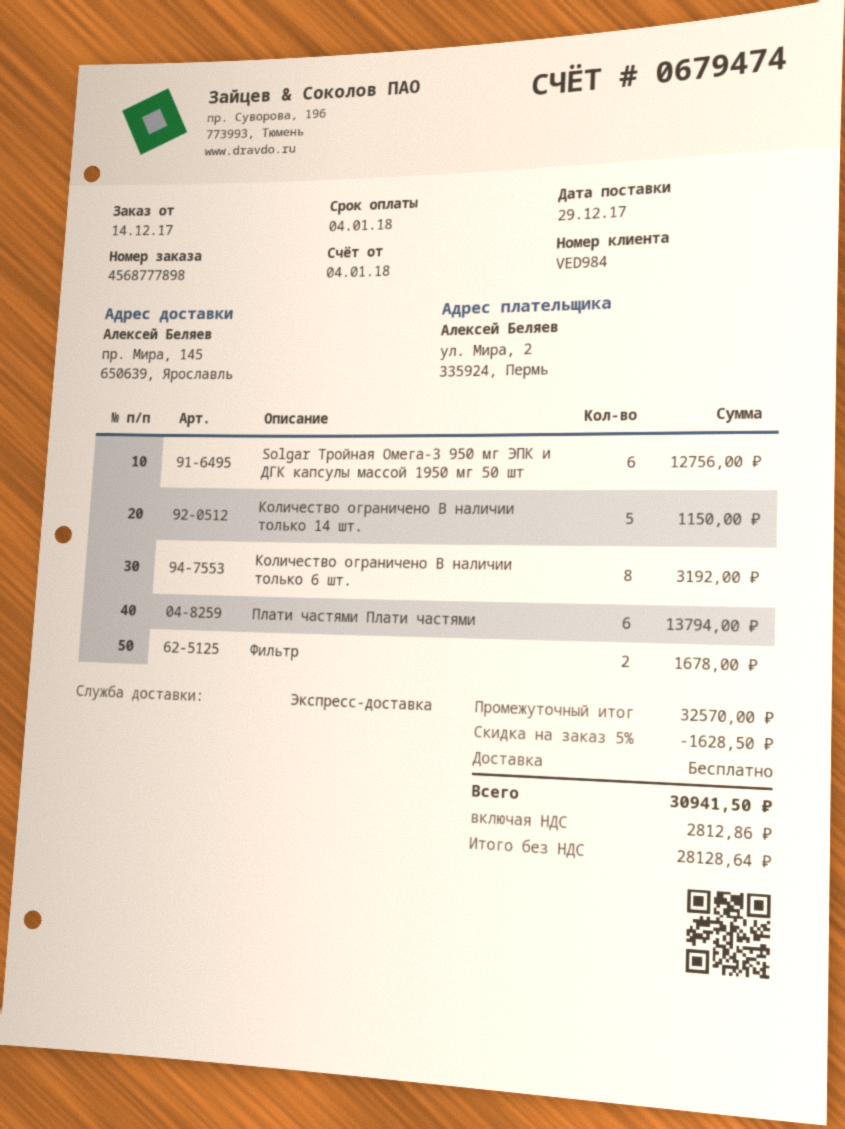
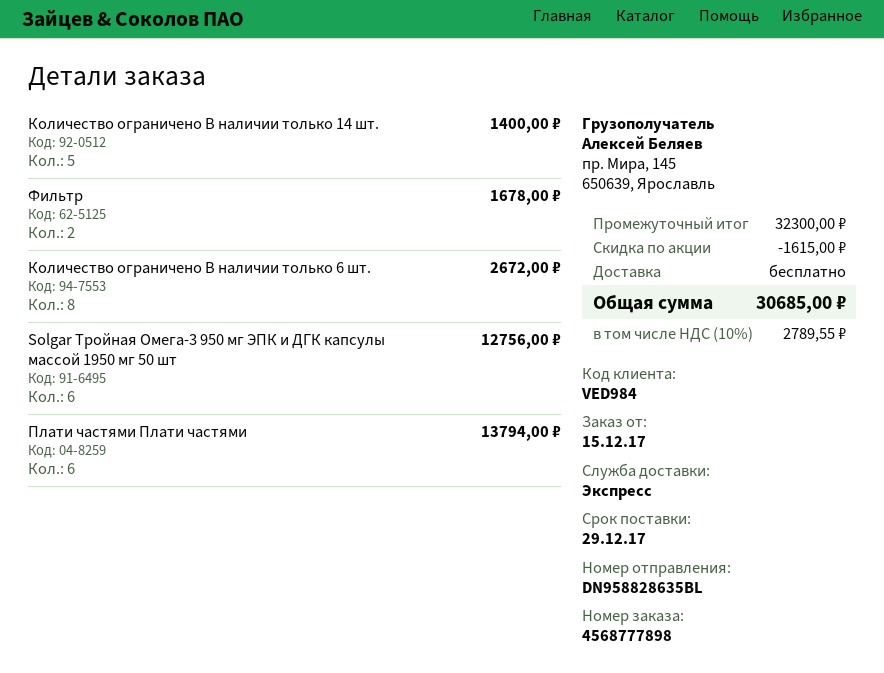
order date: 2017-12-14 -> 2017-12-15
Количество ограничено В наличии только 14 шт.: 5 for 1150.00 -> 5 for 1400.00
Количество ограничено В наличии только 6 шт.: 8 for 3192.00 -> 8 for 2672.00
subtotal: 32570.00 -> 32300.00
discount: 1628.50 -> 1615.00
tax: 2812.86 -> 2789.55
total: 30941.50 -> 30685.00

